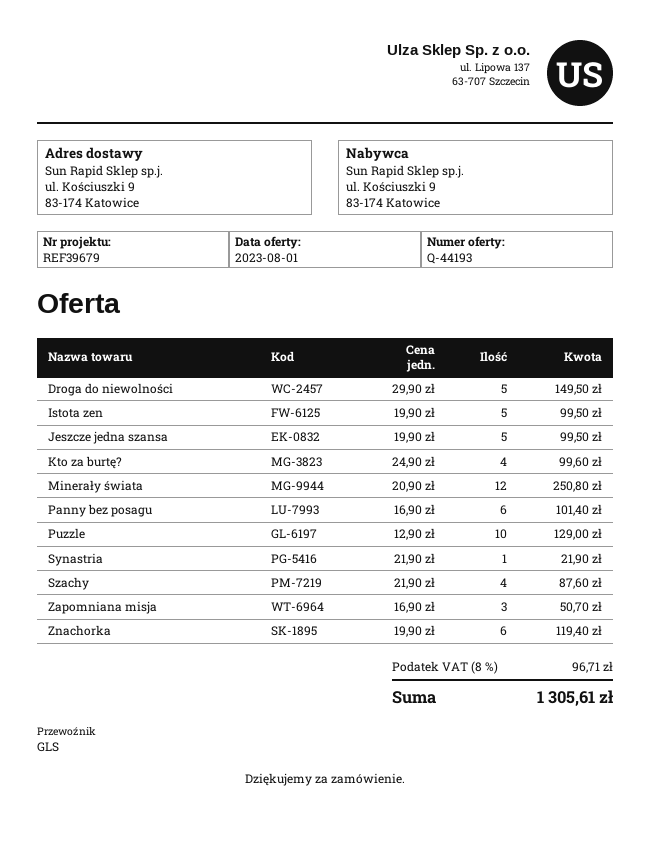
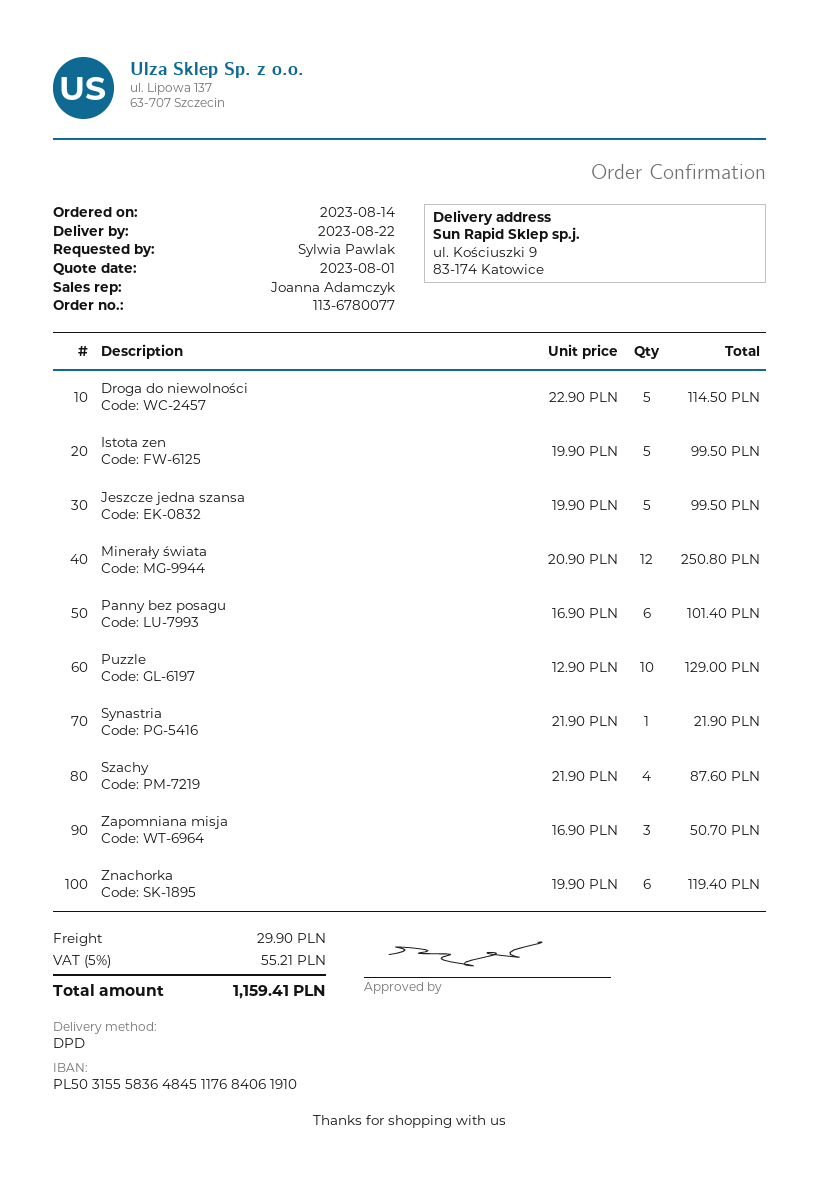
shipping method: GLS -> DPD
Droga do niewolności: 5 x 29.90 = 149.50 -> 5 x 22.90 = 114.50
Kto za burtę?: 4 x 24.90 = 99.60 -> none
shipping: none -> 29.90
tax: 8% = 96.71 -> 5% = 55.21
total: 1305.61 -> 1159.41

